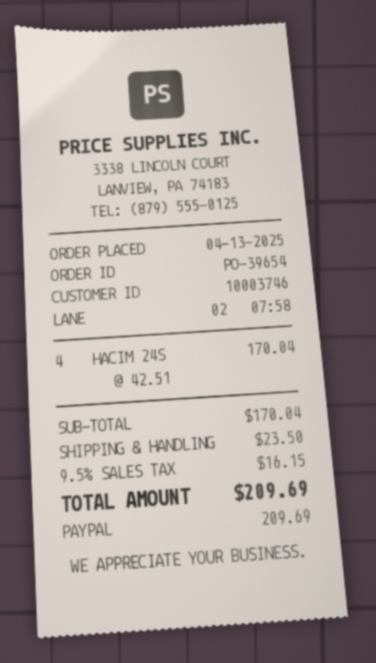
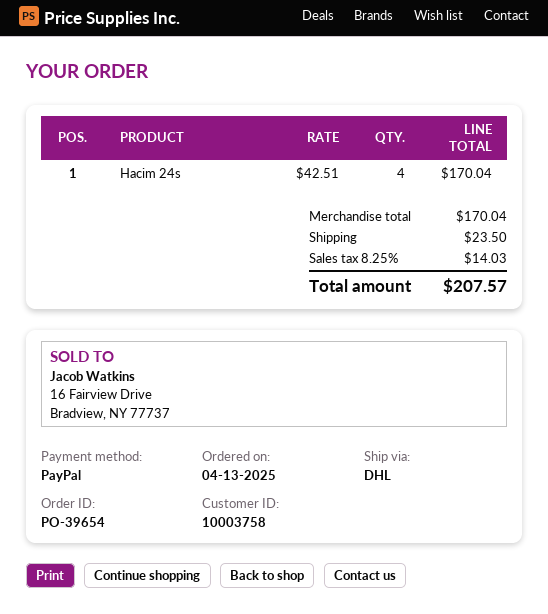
customer number: 10003746 -> 10003758
tax: 9.5% = 16.15 -> 8.25% = 14.03
total: 209.69 -> 207.57

